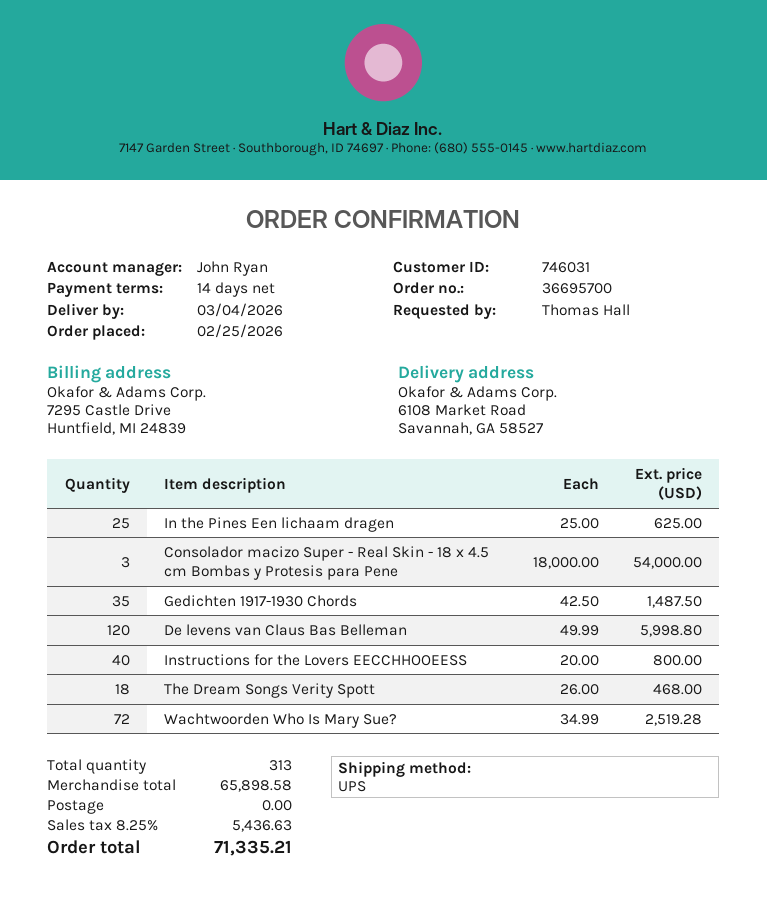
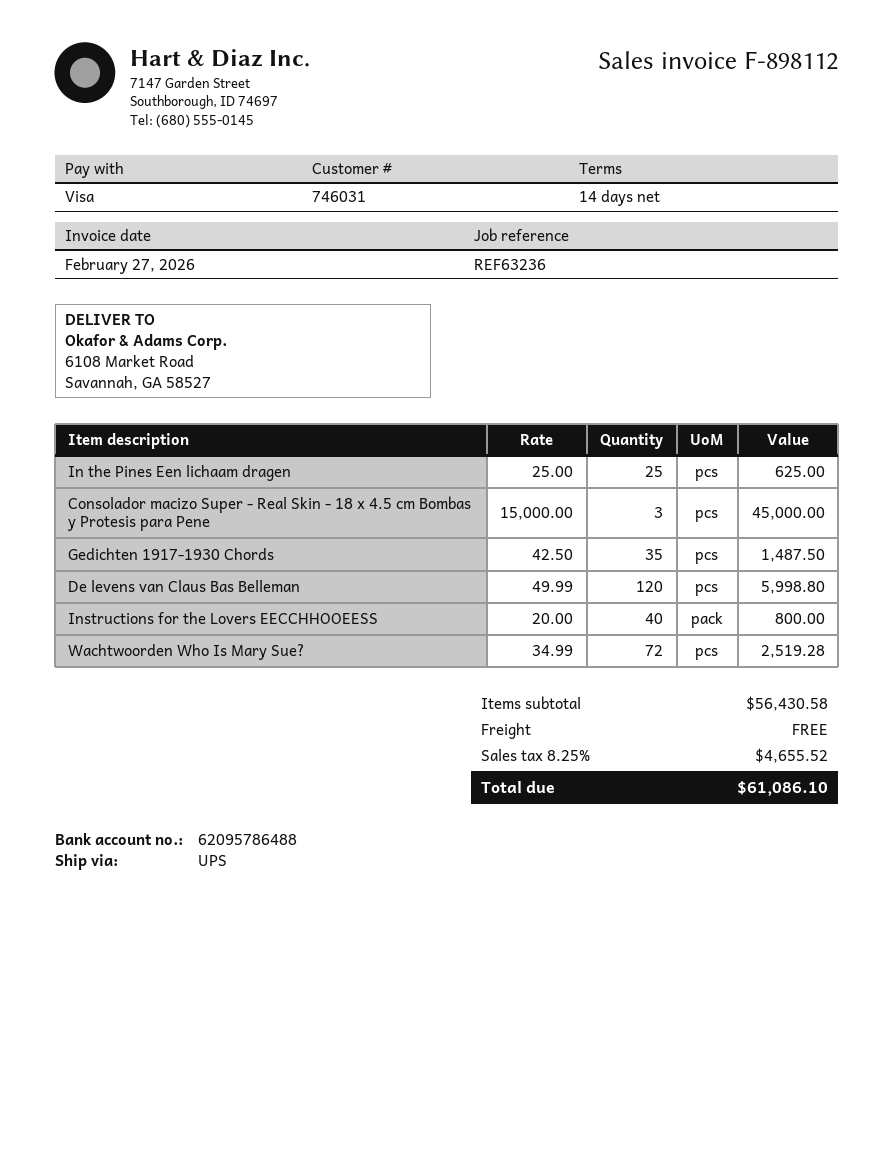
Consolador macizo Super - Real Skin - 18 x 4.5 cm Bombas y Protesis para Pene: 3 x 18000.00 = 54000.00 -> 3 x 15000.00 = 45000.00
The Dream Songs Verity Spott: 18 x 26.00 = 468.00 -> none
subtotal: 65898.58 -> 56430.58
tax: 8.25% = 5436.63 -> 8.25% = 4655.52
total: 71335.21 -> 61086.10

